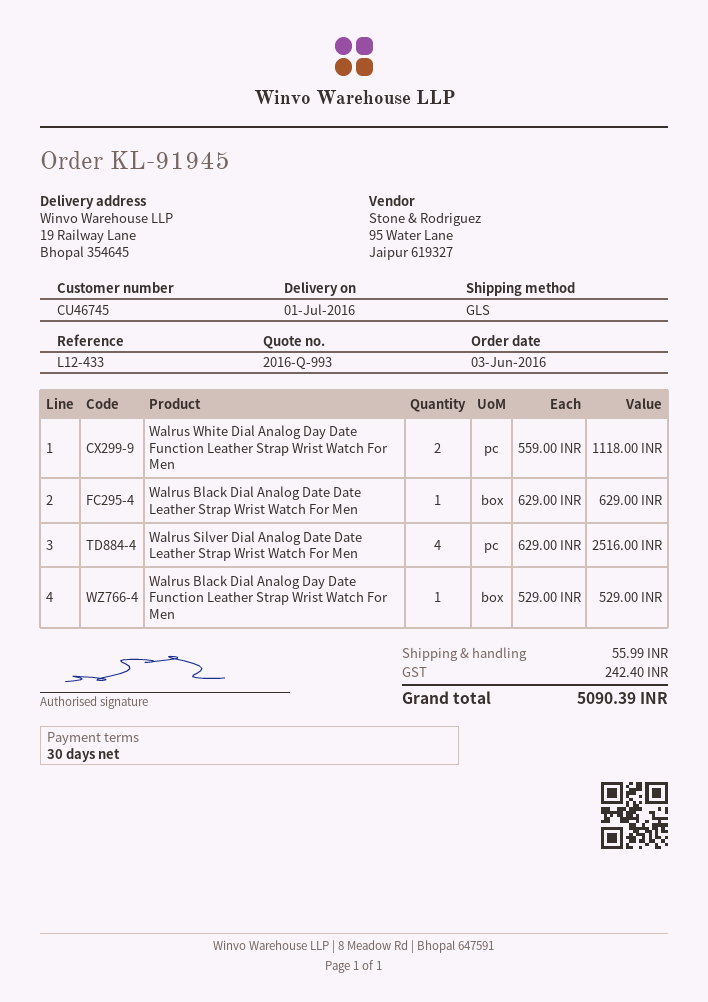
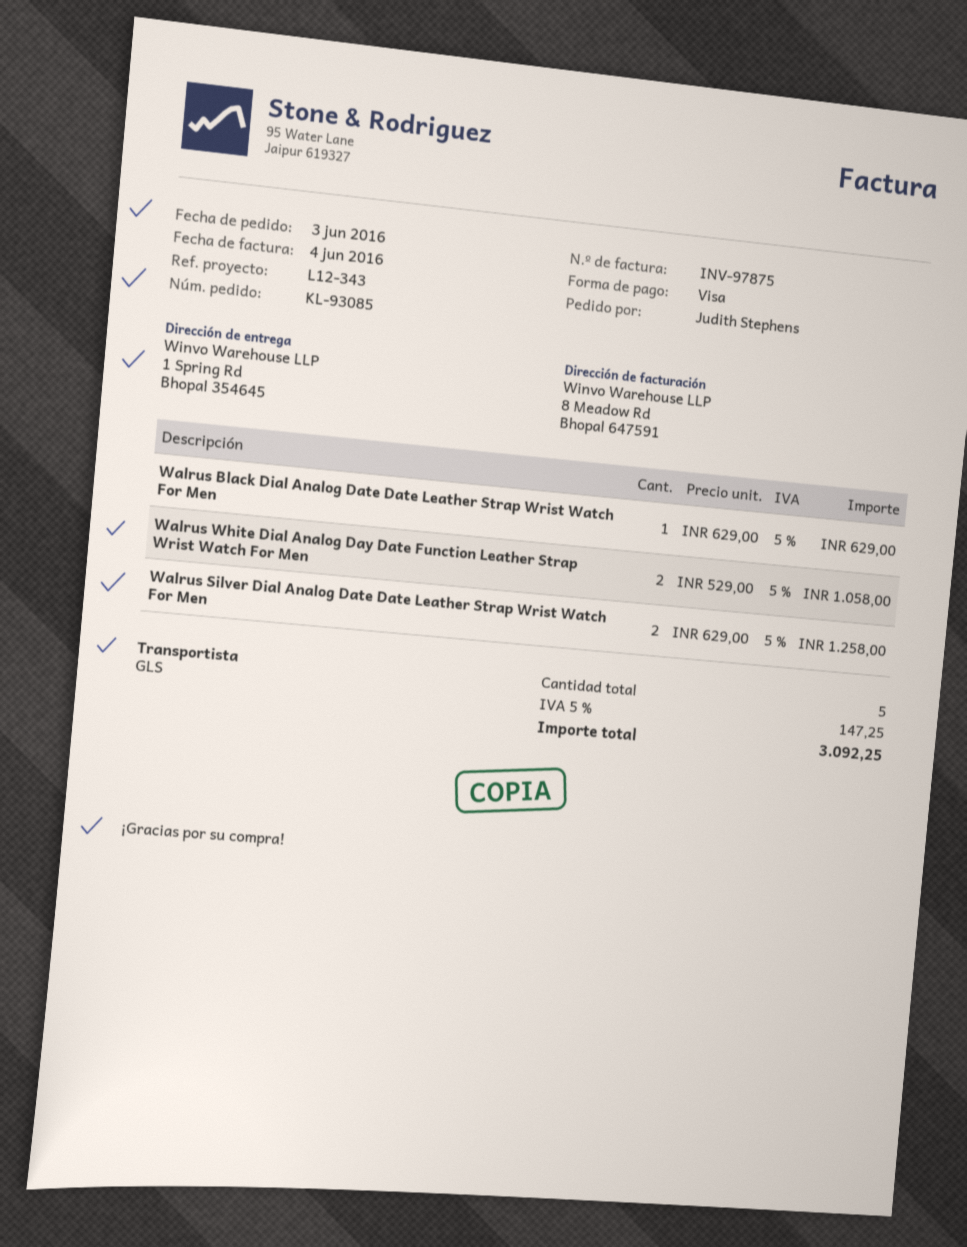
order number: KL-91945 -> KL-93085
reference: L12-433 -> L12-343
ship to: 19 Railway Lane, Bhopal 354645 -> 1 Spring Rd, Bhopal 354645
Walrus White Dial Analog Day Date Function Leather Strap Wrist Watch For Men: 2 x 559.00 = 1118.00 -> 2 x 529.00 = 1058.00
Walrus Silver Dial Analog Date Date Leather Strap Wrist Watch For Men: 4 x 629.00 = 2516.00 -> 2 x 629.00 = 1258.00
Walrus Black Dial Analog Day Date Function Leather Strap Wrist Watch For Men: 1 x 529.00 = 529.00 -> none
shipping: 55.99 -> none
tax: 242.40 -> 147.25
total: 5090.39 -> 3092.25

